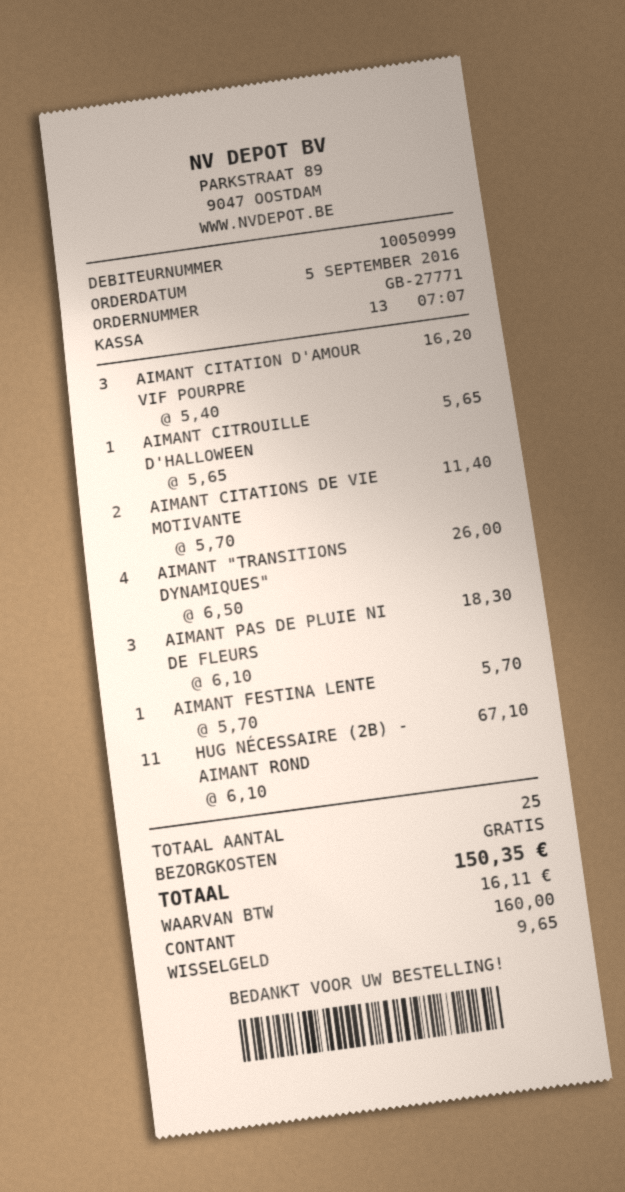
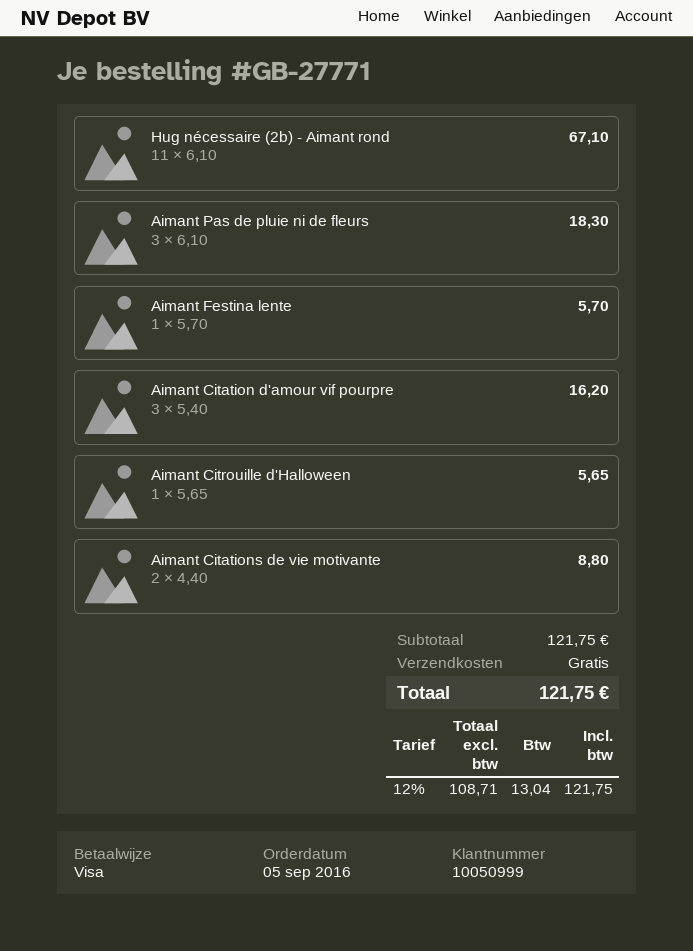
payment method: cash -> Visa
AIMANT CITATIONS DE VIE MOTIVANTE: 2 x 5.70 = 11.40 -> 2 x 4.40 = 8.80
AIMANT "TRANSITIONS DYNAMIQUES": 4 x 6.50 = 26.00 -> none
tax: 16.11 -> 13.04
total: 150.35 -> 121.75

